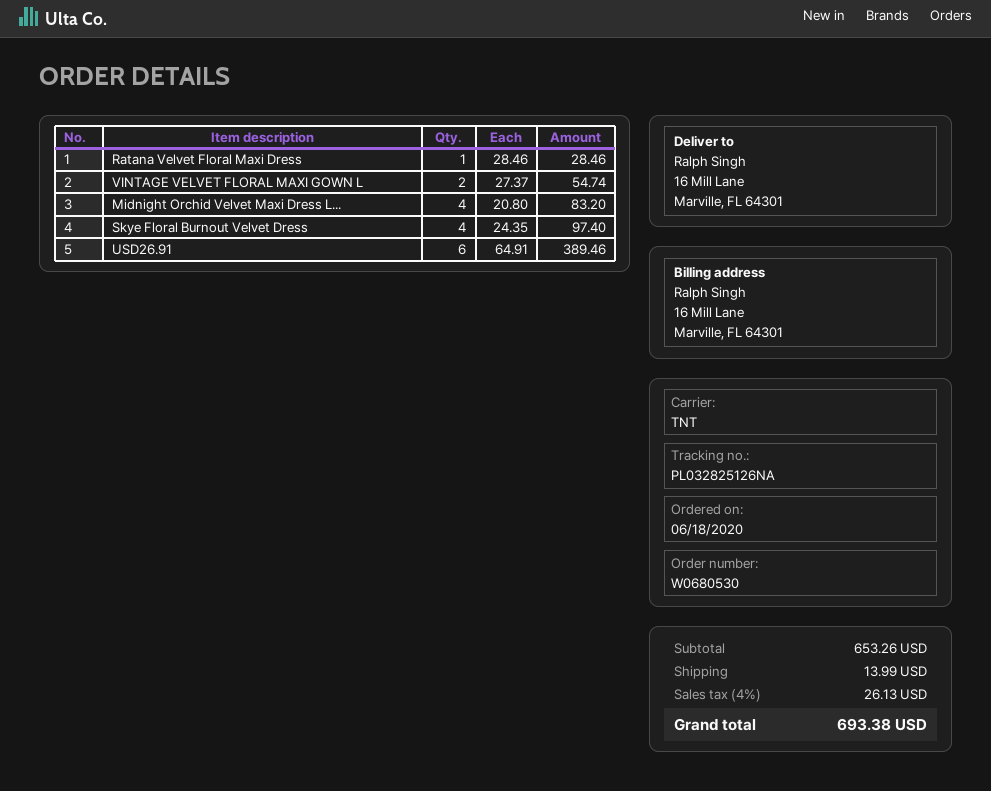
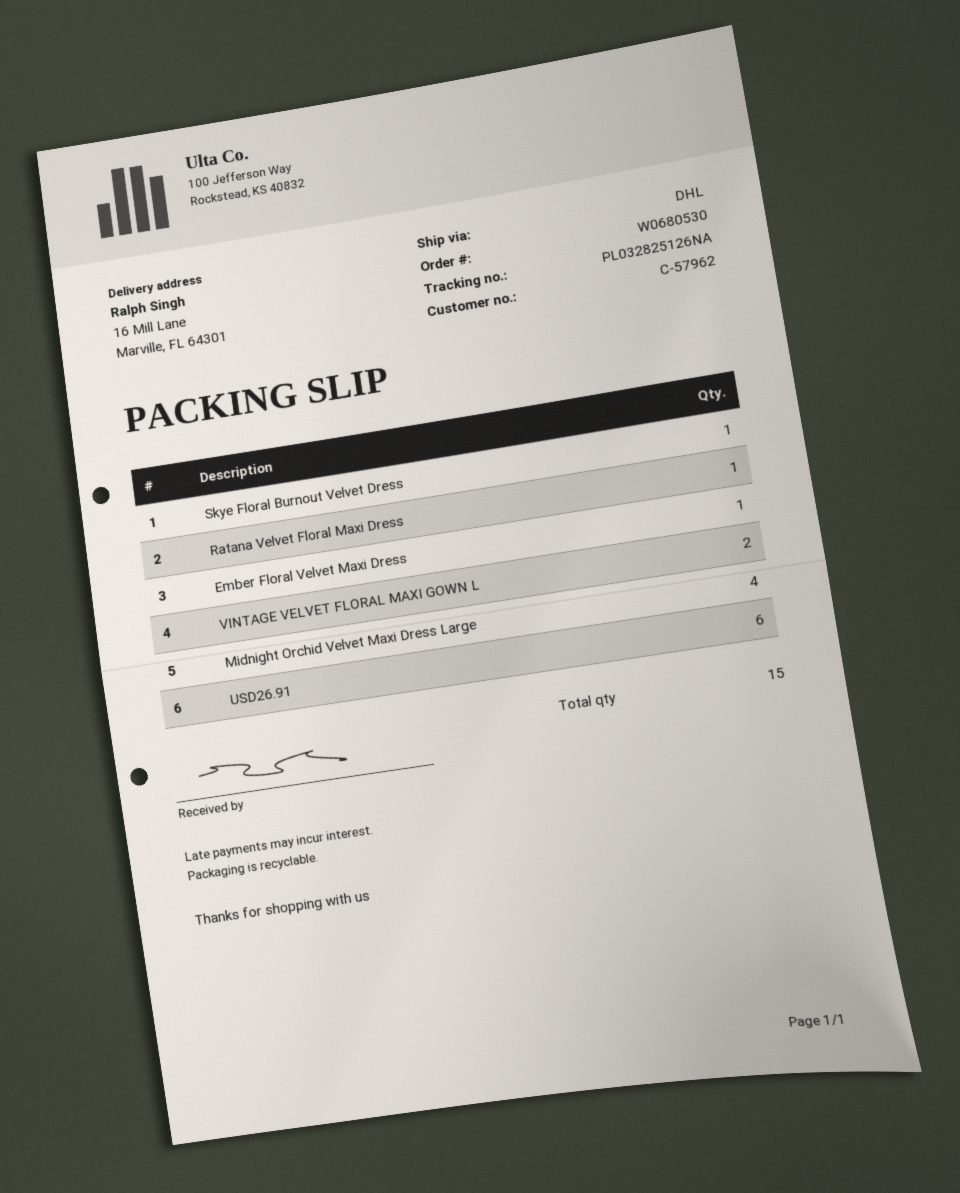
shipping method: TNT -> DHL
Skye Floral Burnout Velvet Dress: 4 -> 1
Ember Floral Velvet Maxi Dress: none -> 1

